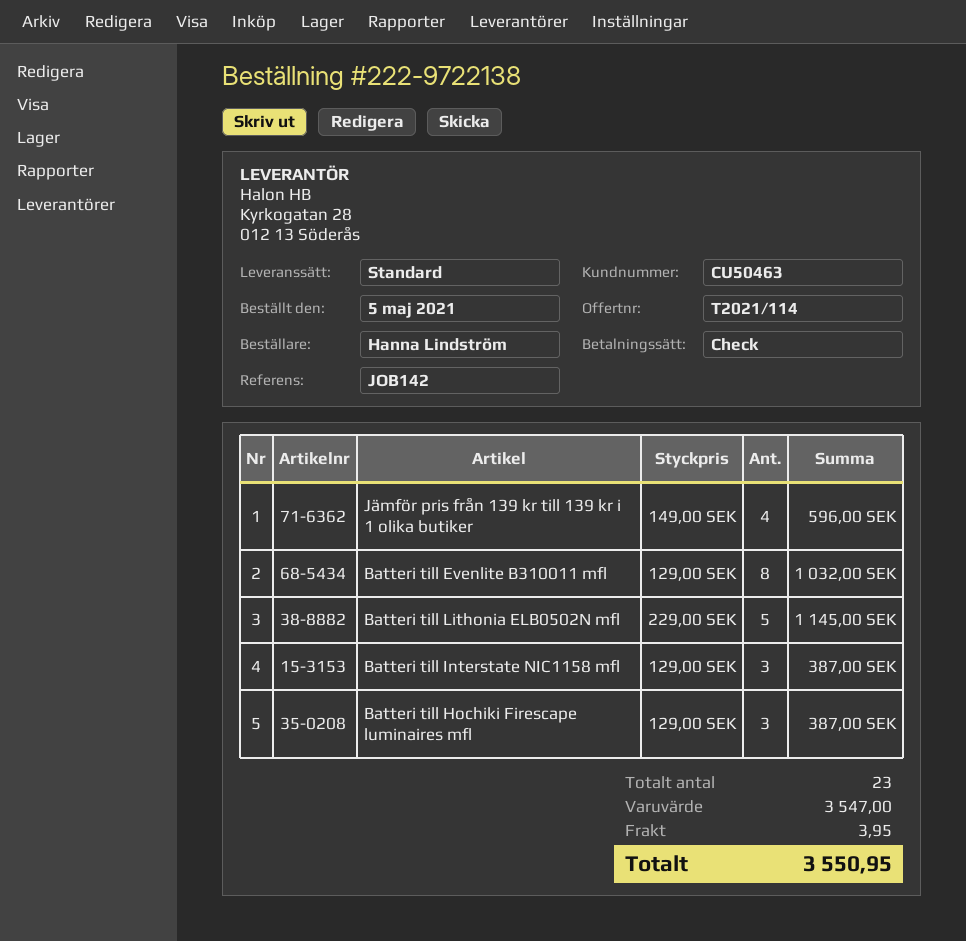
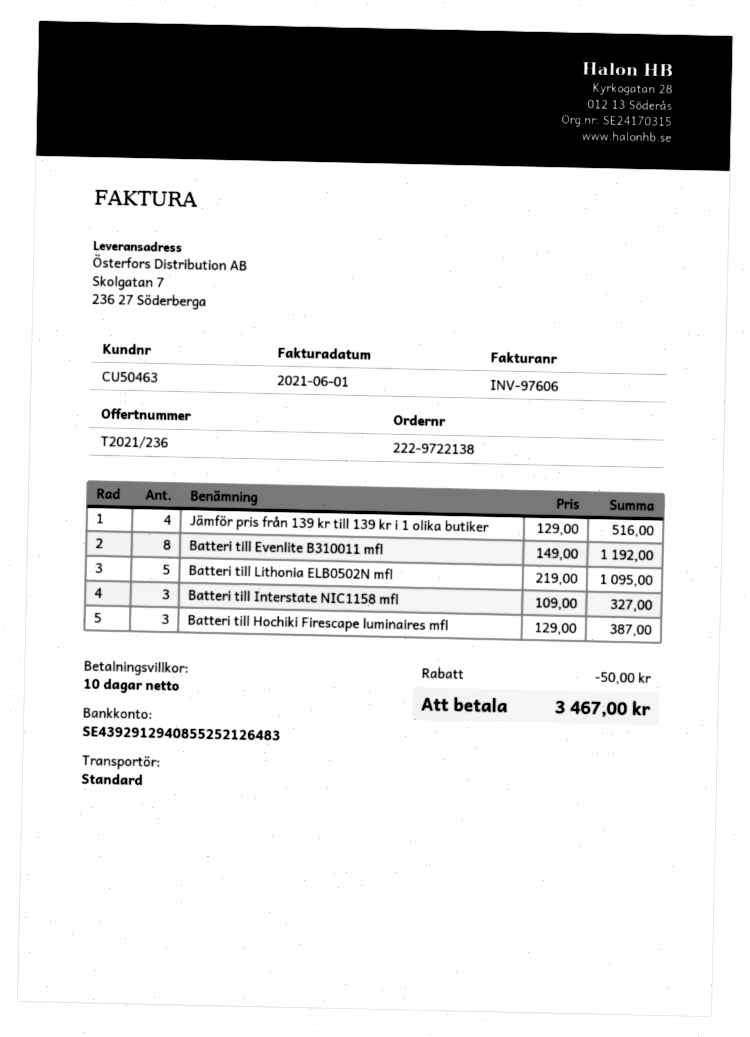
quote number: T2021/114 -> T2021/236
Jämför pris från 139 kr till 139 kr i 1 olika butiker: 4 x 149.00 = 596.00 -> 4 x 129.00 = 516.00
Batteri till Evenlite B310011 mfl: 8 x 129.00 = 1032.00 -> 8 x 149.00 = 1192.00
Batteri till Lithonia ELB0502N mfl: 5 x 229.00 = 1145.00 -> 5 x 219.00 = 1095.00
Batteri till Interstate NIC1158 mfl: 3 x 129.00 = 387.00 -> 3 x 109.00 = 327.00
discount: none -> 50.00
shipping: 3.95 -> none
total: 3550.95 -> 3467.00

